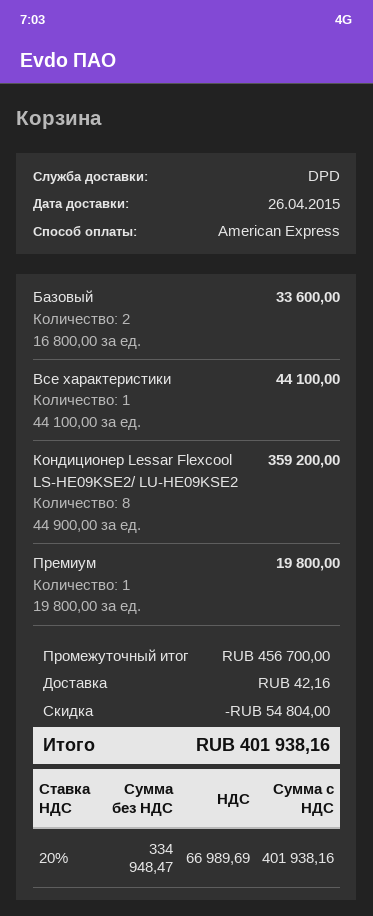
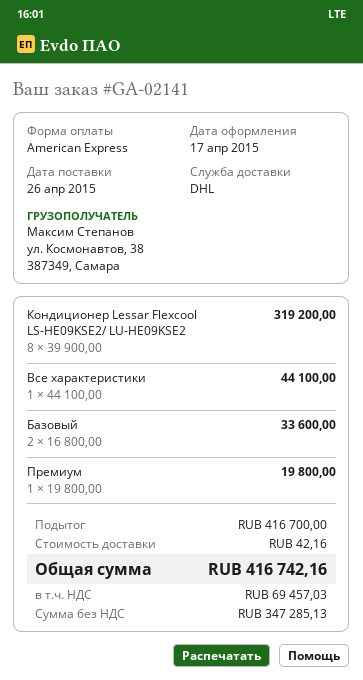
shipping method: DPD -> DHL
Кондиционер Lessar Flexcool LS-HE09KSE2/ LU-HE09KSE2: 8 x 44900.00 = 359200.00 -> 8 x 39900.00 = 319200.00
subtotal: 456700.00 -> 416700.00
discount: 54804.00 -> none
net: 334948.47 -> 347285.13
tax: 66989.69 -> 69457.03
total: 401938.16 -> 416742.16

